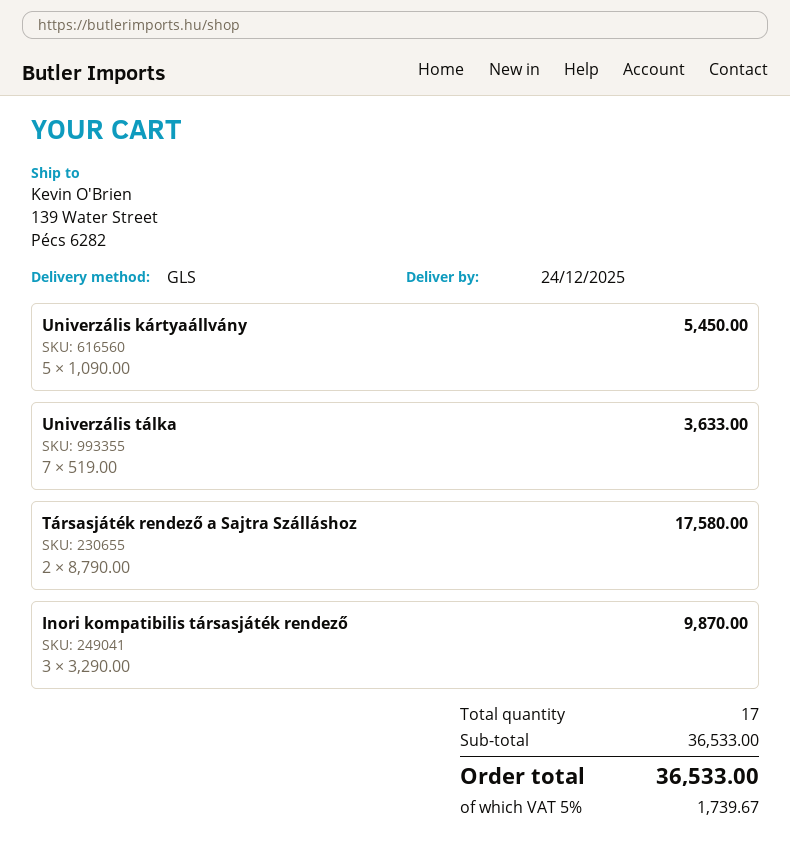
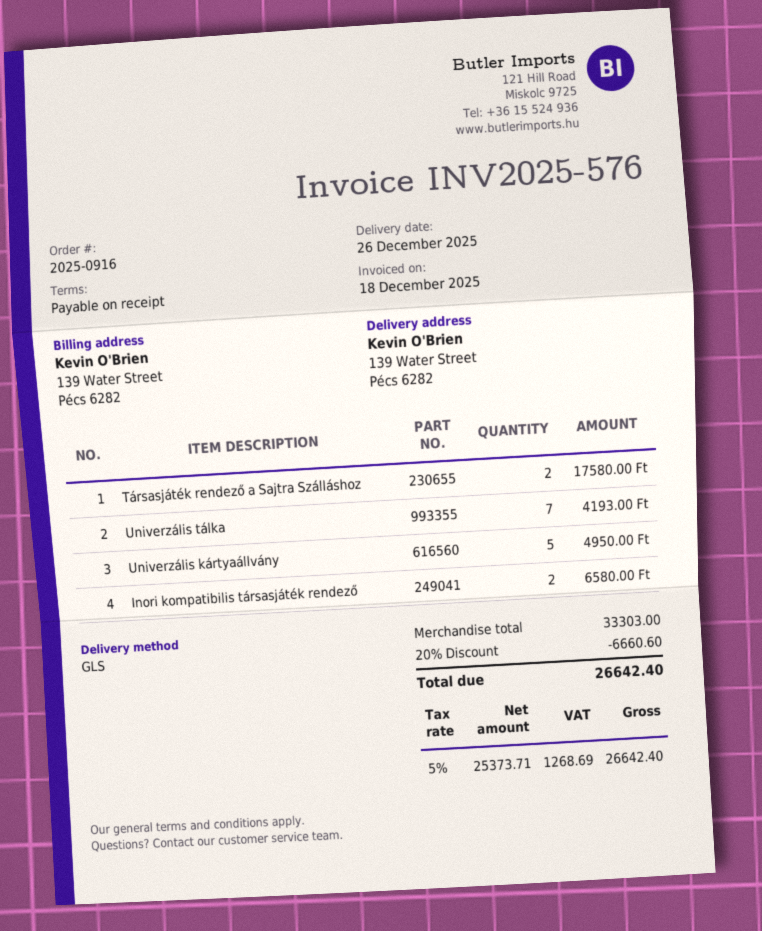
delivery date: 2025-12-24 -> 2025-12-26
Univerzális kártyaállvány: 5 for 5450.00 -> 5 for 4950.00
Univerzális tálka: 7 for 3633.00 -> 7 for 4193.00
Inori kompatibilis társasjáték rendező: 3 for 9870.00 -> 2 for 6580.00
subtotal: 36533.00 -> 33303.00
discount: none -> 20% = 6660.60
tax: 5% = 1739.67 -> 5% = 1268.69
total: 36533.00 -> 26642.40

